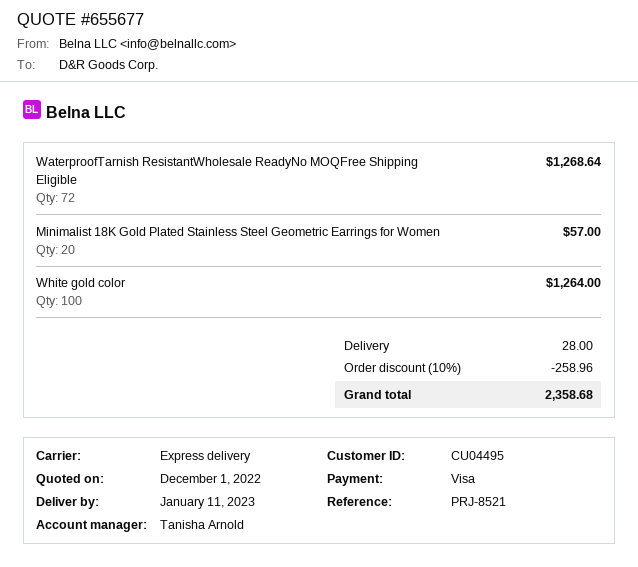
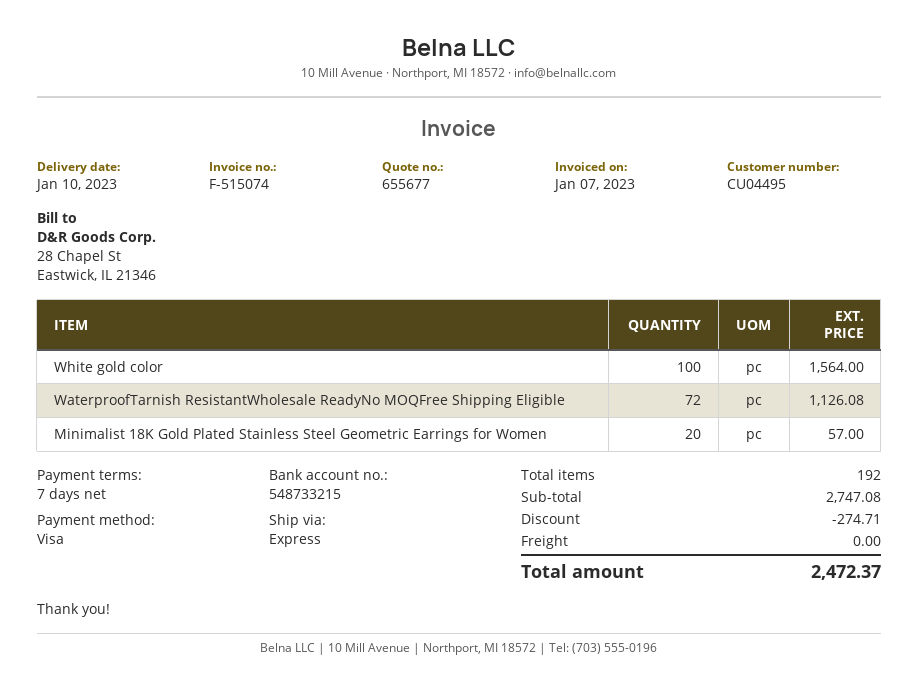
delivery date: 2023-01-11 -> 2023-01-10
WaterproofTarnish ResistantWholesale ReadyNo MOQFree Shipping Eligible: 72 for 1268.64 -> 72 for 1126.08
White gold color: 100 for 1264.00 -> 100 for 1564.00
discount: 258.96 -> 274.71
shipping: 28.00 -> 0.00
total: 2358.68 -> 2472.37

